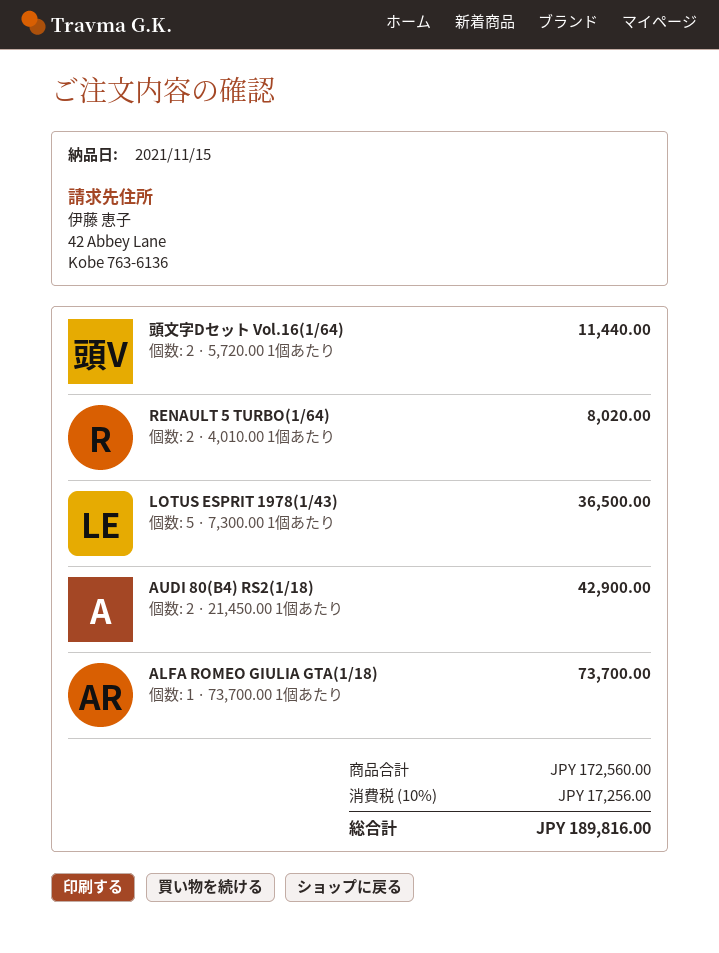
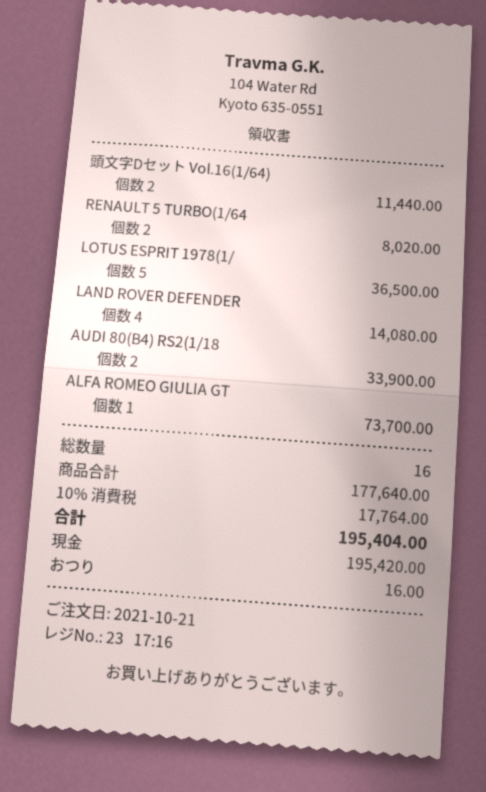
AUDI 80(B4) RS2(1/18): 2 for 42900.00 -> 2 for 33900.00
LAND ROVER DEFENDER: none -> 4 for 14080.00
subtotal: 172560.00 -> 177640.00
tax: 10% = 17256.00 -> 10% = 17764.00
total: 189816.00 -> 195404.00

